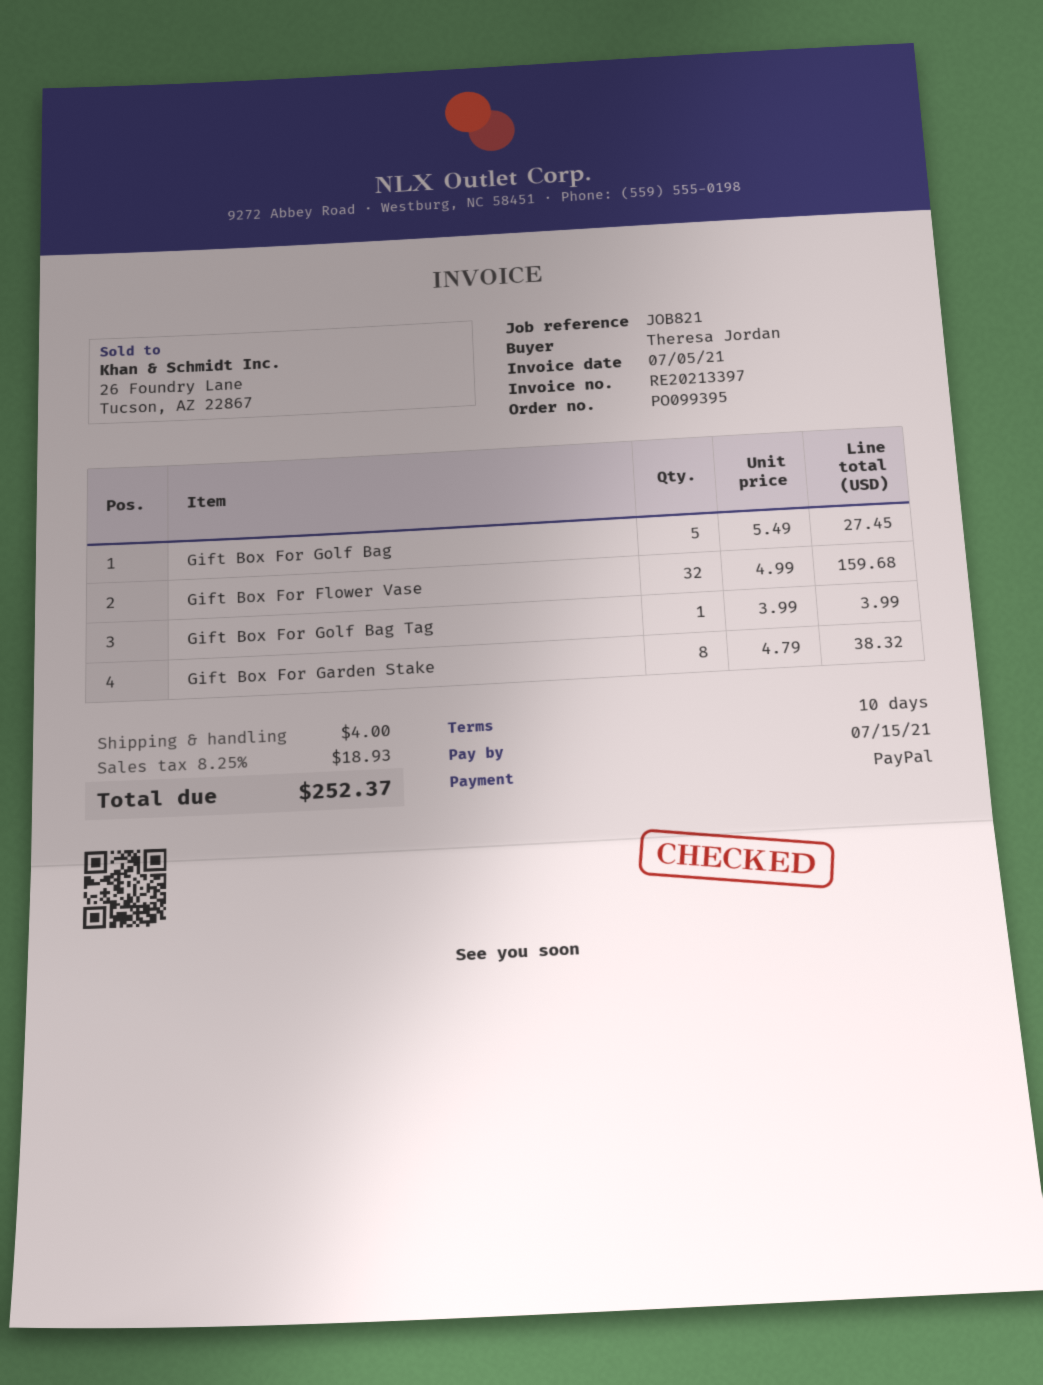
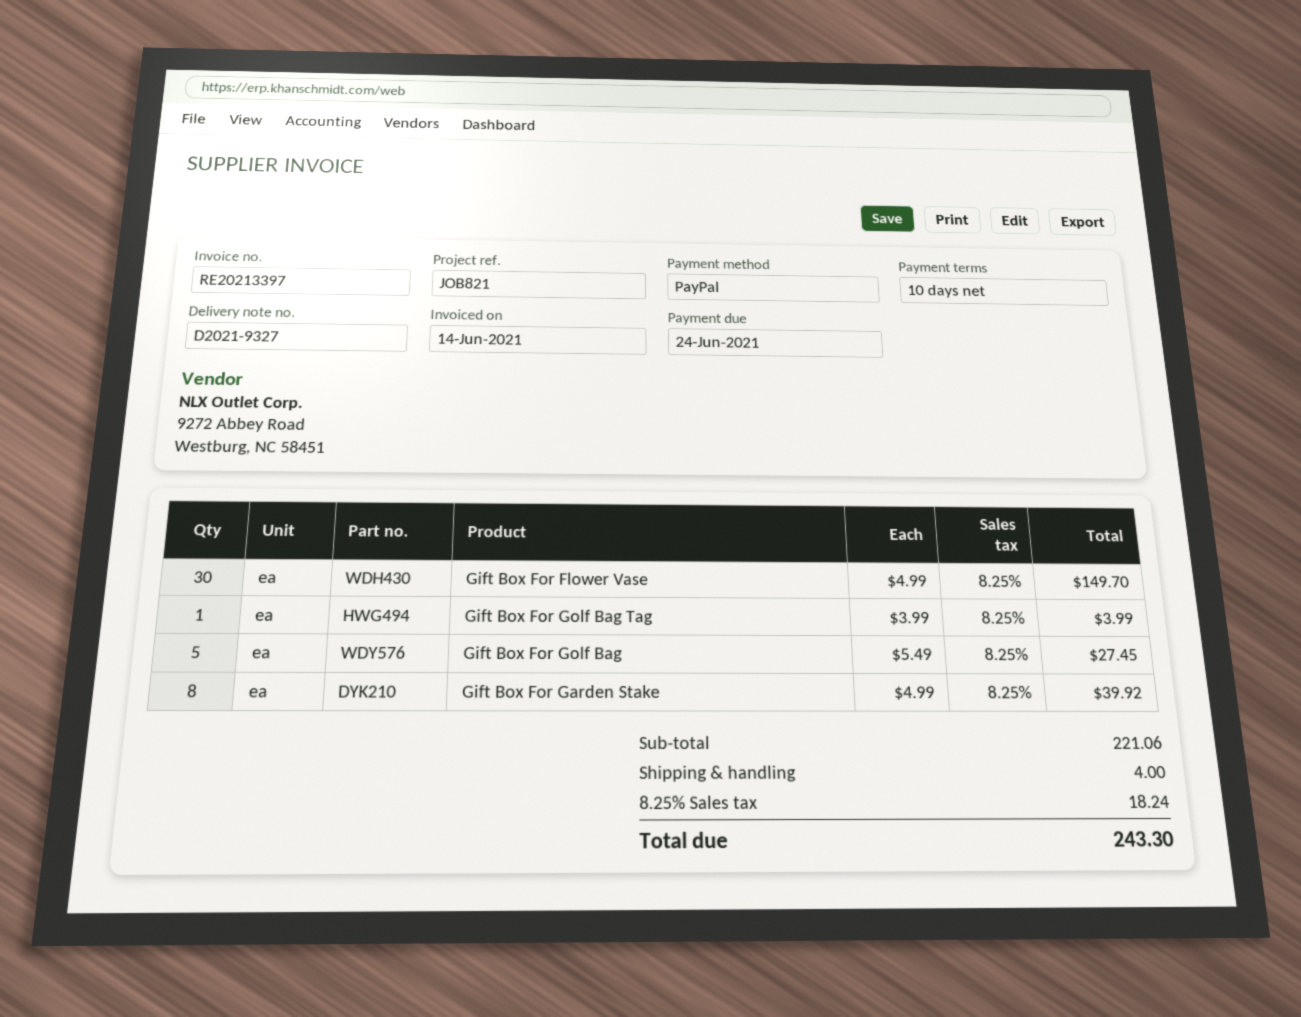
invoice date: 2021-07-05 -> 2021-06-14
due date: 2021-07-15 -> 2021-06-24
Gift Box For Flower Vase: 32 x 4.99 = 159.68 -> 30 x 4.99 = 149.70
Gift Box For Garden Stake: 8 x 4.79 = 38.32 -> 8 x 4.99 = 39.92
tax: 8.25% = 18.93 -> 8.25% = 18.24
total: 252.37 -> 243.30

